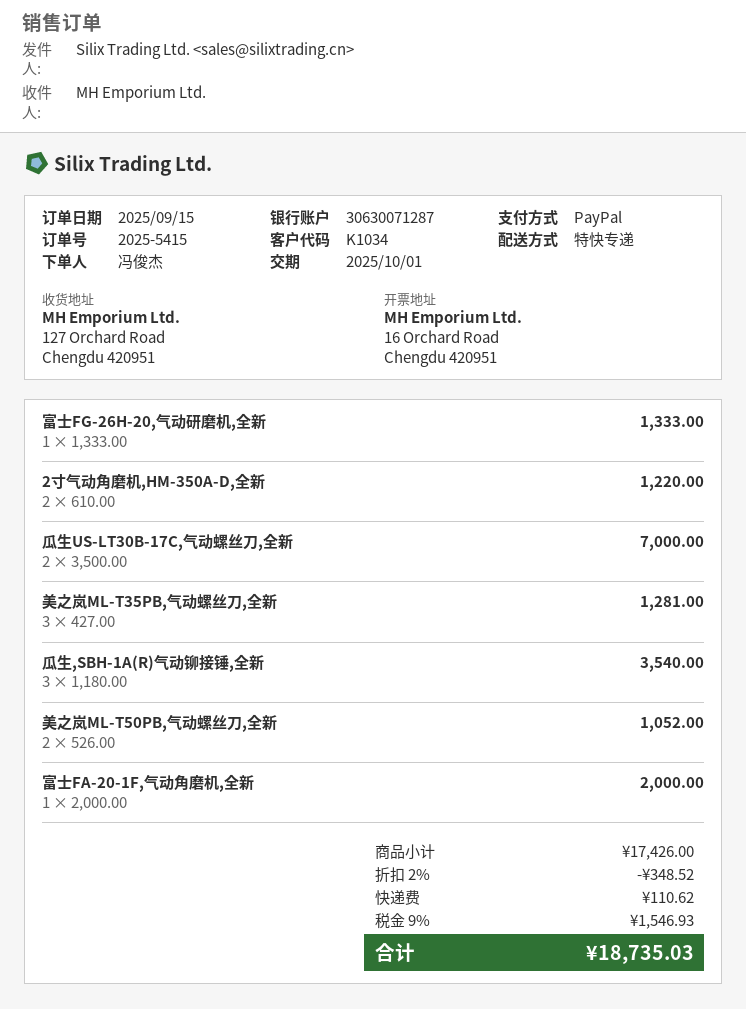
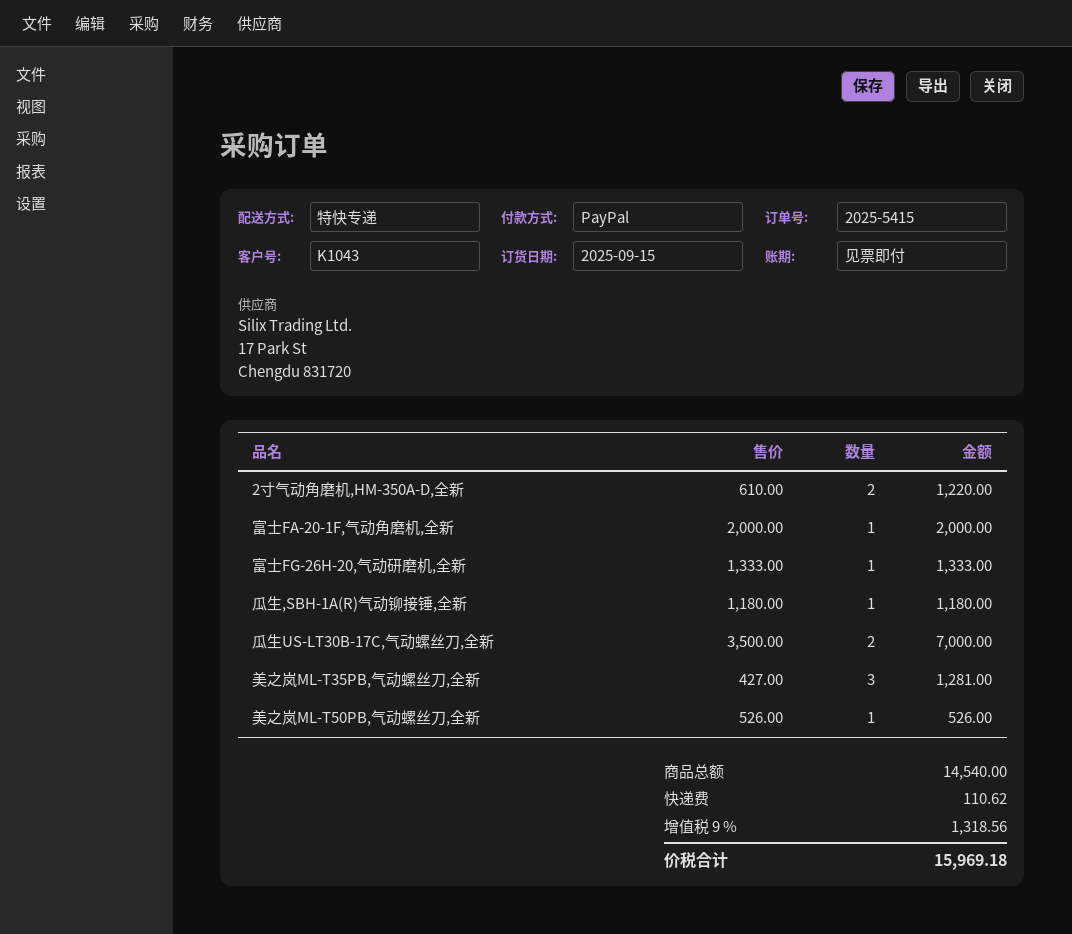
customer number: K1034 -> K1043
瓜生,SBH-1A(R)气动铆接锤,全新: 3 x 1180.00 = 3540.00 -> 1 x 1180.00 = 1180.00
美之岚ML-T50PB,气动螺丝刀,全新: 2 x 526.00 = 1052.00 -> 1 x 526.00 = 526.00
subtotal: 17426.00 -> 14540.00
discount: 2% = 348.52 -> none
tax: 9% = 1546.93 -> 9% = 1318.56
total: 18735.03 -> 15969.18

